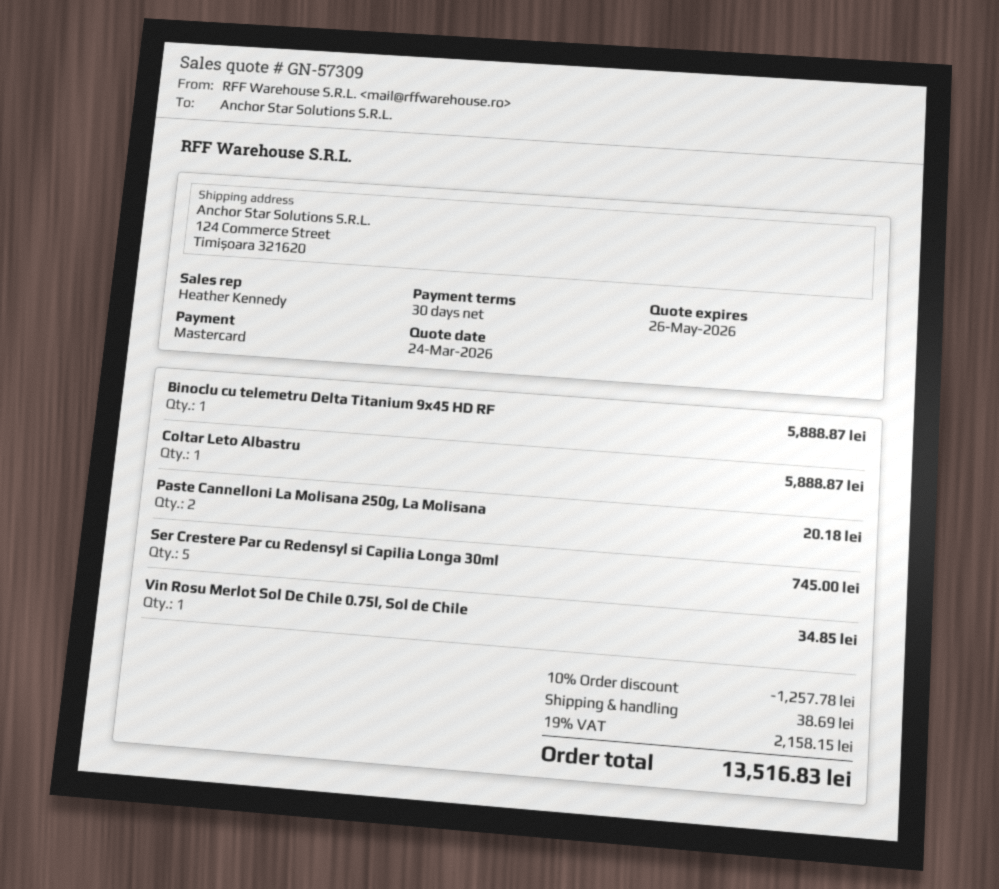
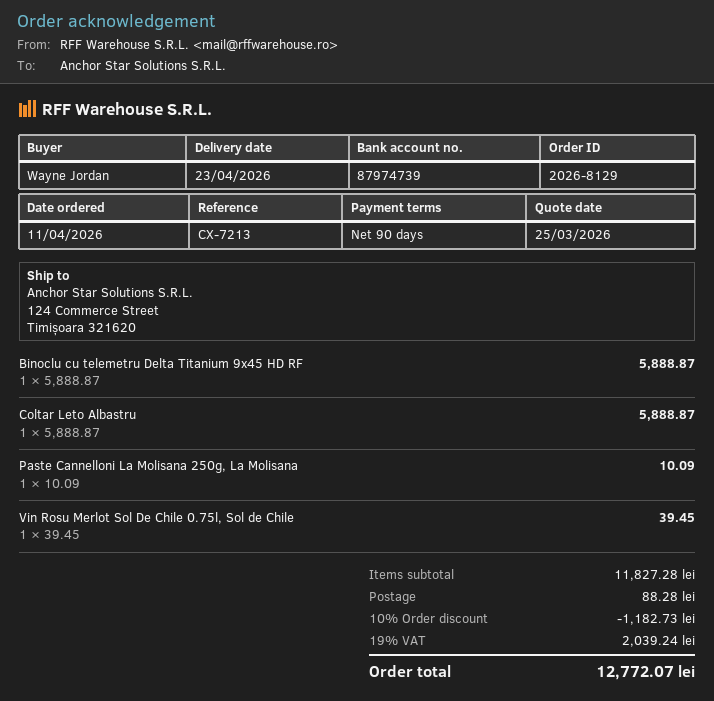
quote date: 2026-03-24 -> 2026-03-25
payment terms: 30 days -> 90 days
Paste Cannelloni La Molisana 250g, La Molisana: 2 for 20.18 -> 1 for 10.09
Ser Crestere Par cu Redensyl si Capilia Longa 30ml: 5 for 745.00 -> none
Vin Rosu Merlot Sol De Chile 0.75l, Sol de Chile: 1 for 34.85 -> 1 for 39.45
discount: 10% = 1257.78 -> 10% = 1182.73
shipping: 38.69 -> 88.28
tax: 19% = 2158.15 -> 19% = 2039.24
total: 13516.83 -> 12772.07

